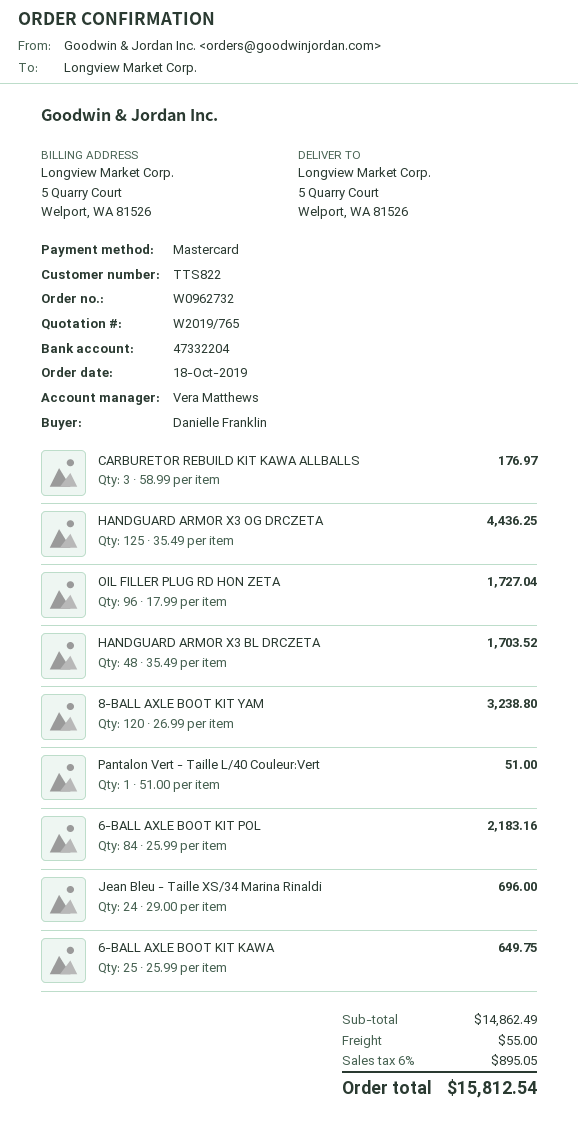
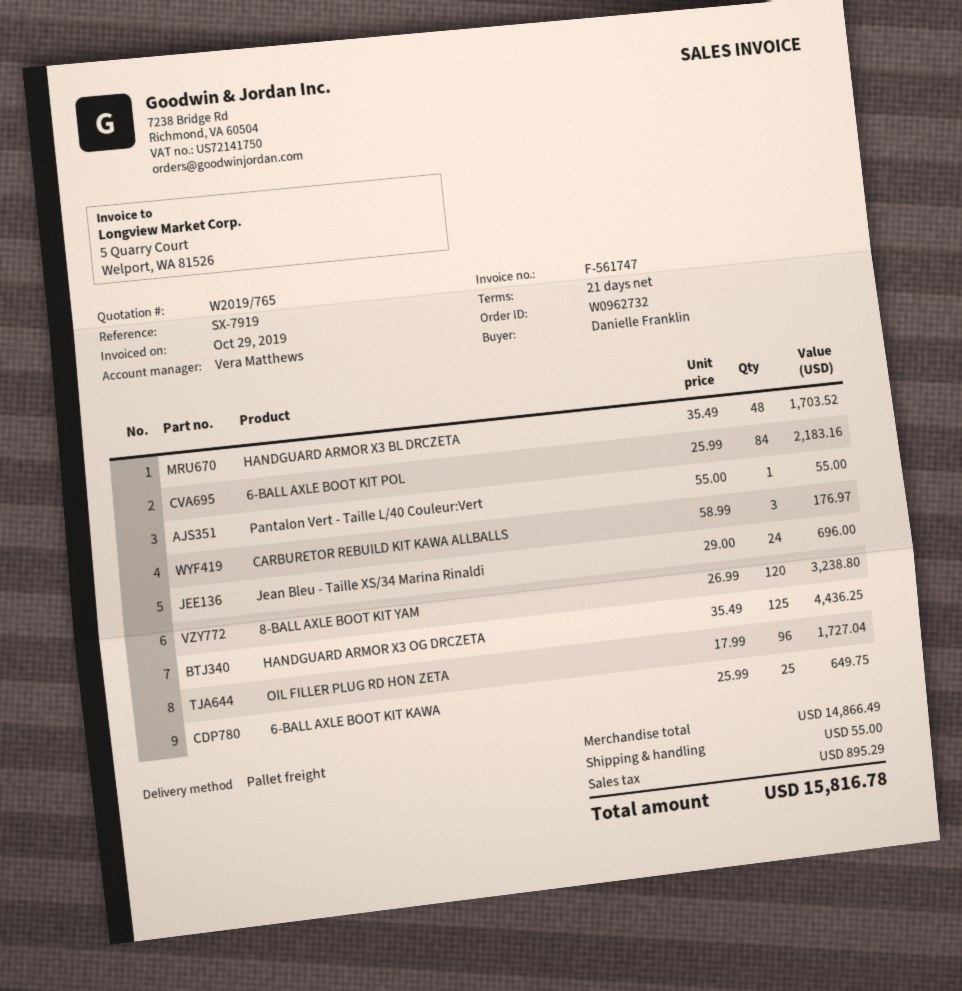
Pantalon Vert - Taille L/40 Couleur:Vert: 1 x 51.00 = 51.00 -> 1 x 55.00 = 55.00
subtotal: 14862.49 -> 14866.49
tax: 895.05 -> 895.29
total: 15812.54 -> 15816.78

